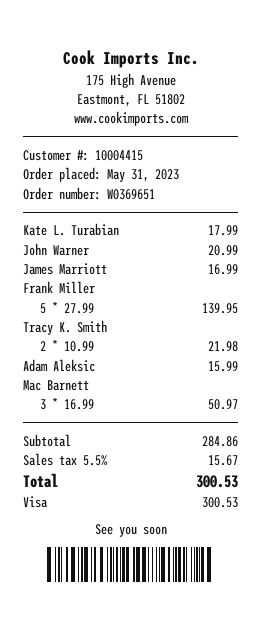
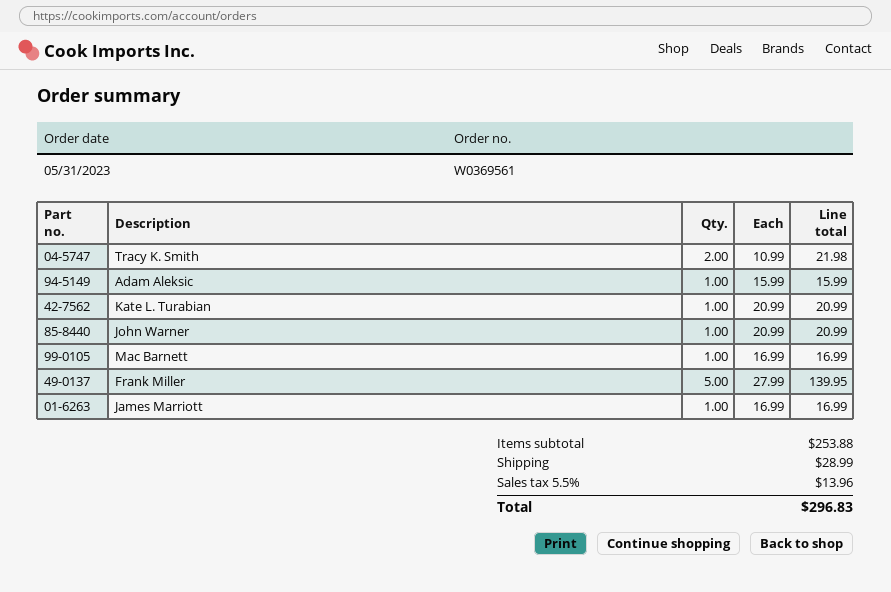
order number: W0369651 -> W0369561
Kate L. Turabian: 1 x 17.99 = 17.99 -> 1 x 20.99 = 20.99
Mac Barnett: 3 x 16.99 = 50.97 -> 1 x 16.99 = 16.99
subtotal: 284.86 -> 253.88
shipping: none -> 28.99
tax: 5.5% = 15.67 -> 5.5% = 13.96
total: 300.53 -> 296.83

